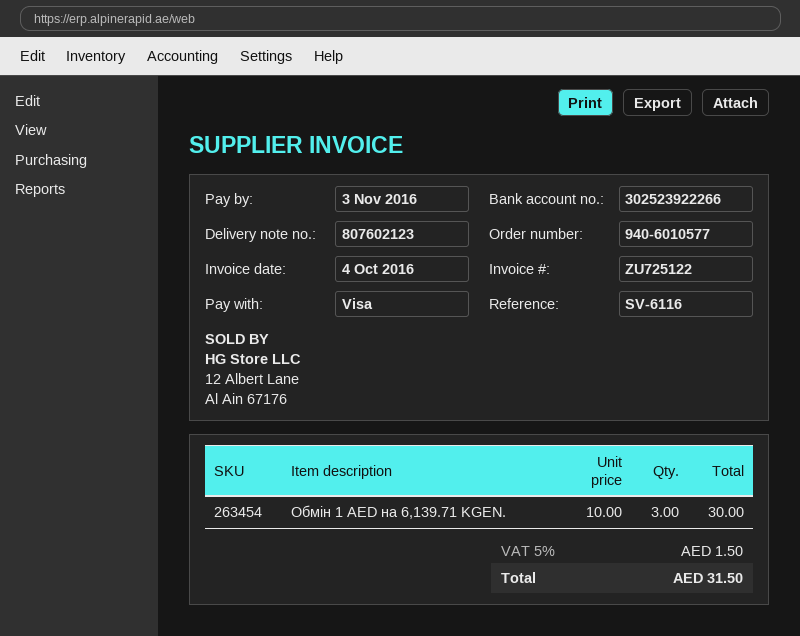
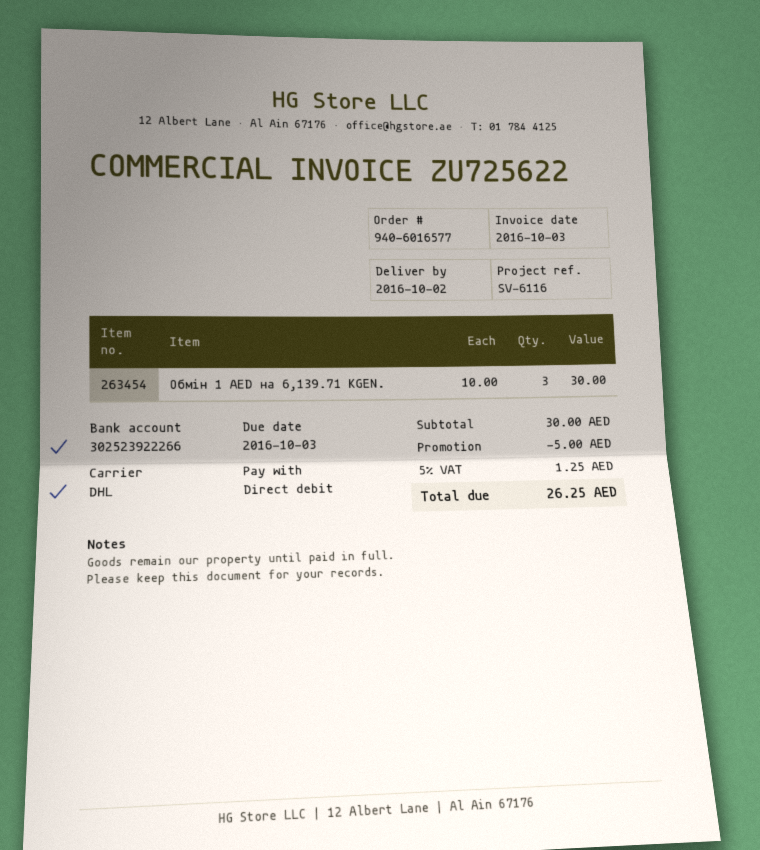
order number: 940-6010577 -> 940-6016577
invoice number: ZU725122 -> ZU725622
invoice date: 2016-10-04 -> 2016-10-03
due date: 2016-11-03 -> 2016-10-03
payment method: Visa -> direct debit
discount: none -> 5.00
tax: 5% = 1.50 -> 5% = 1.25
total: 31.50 -> 26.25

